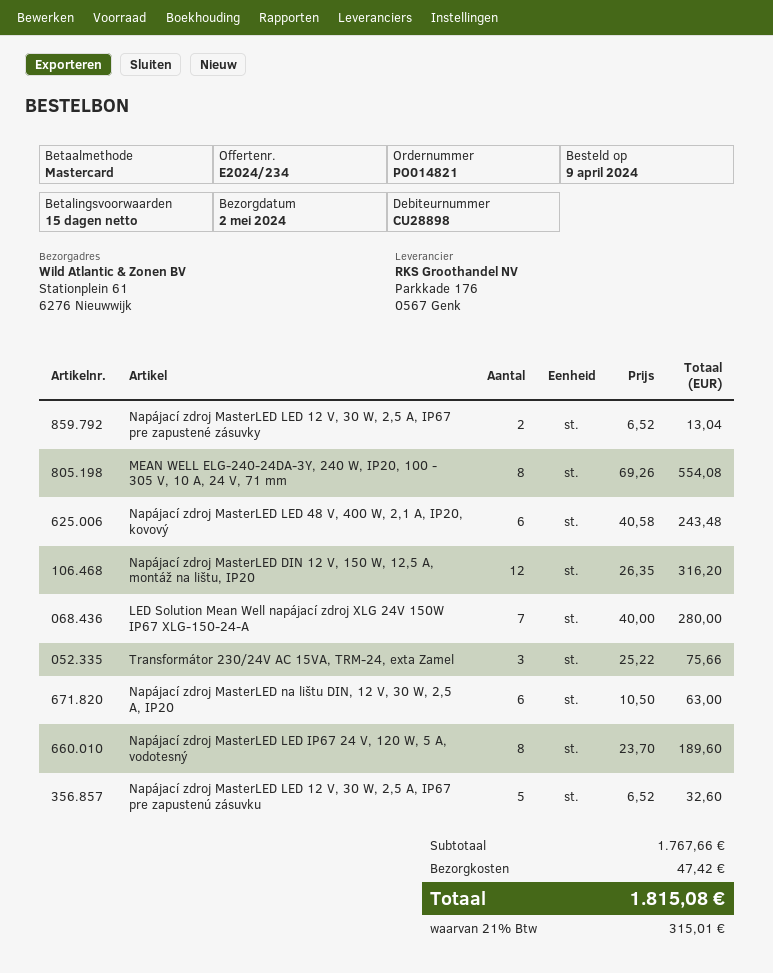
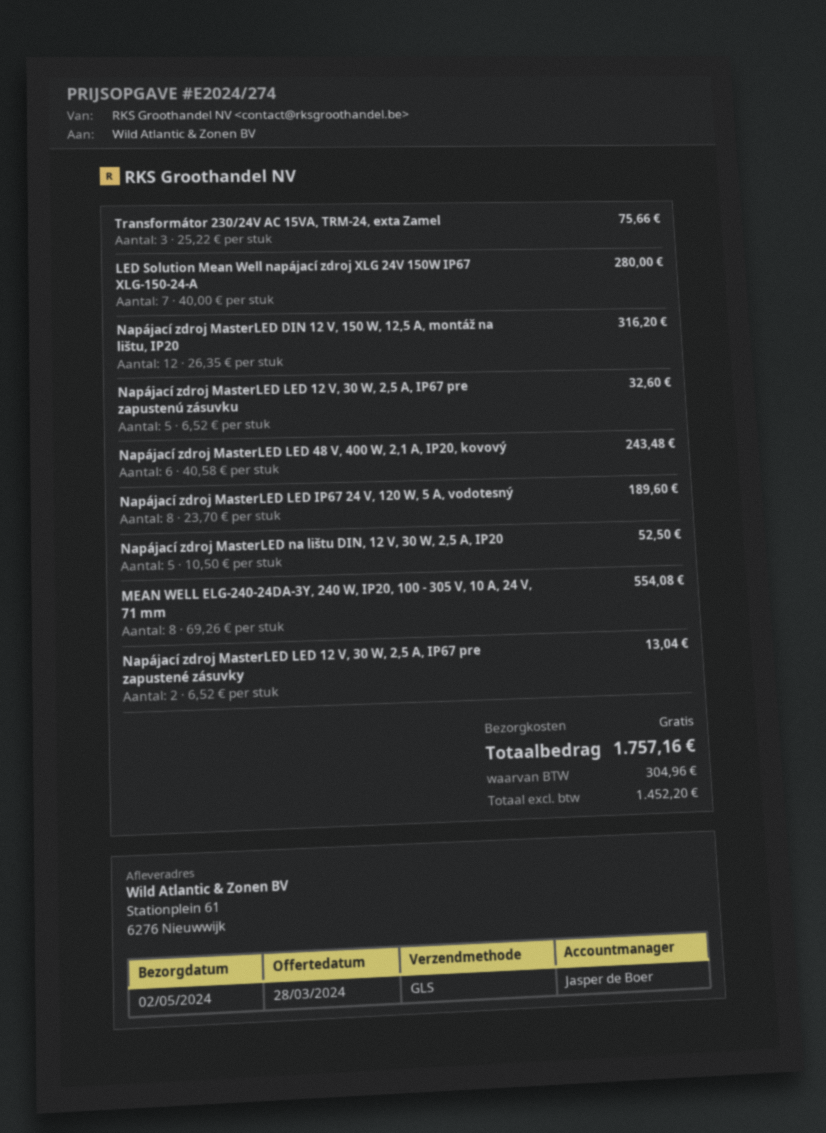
quote number: E2024/234 -> E2024/274
Napájací zdroj MasterLED na lištu DIN, 12 V, 30 W, 2,5 A, IP20: 6 x 10.50 = 63.00 -> 5 x 10.50 = 52.50
shipping: 47.42 -> 0.00
tax: 315.01 -> 304.96
total: 1815.08 -> 1757.16

